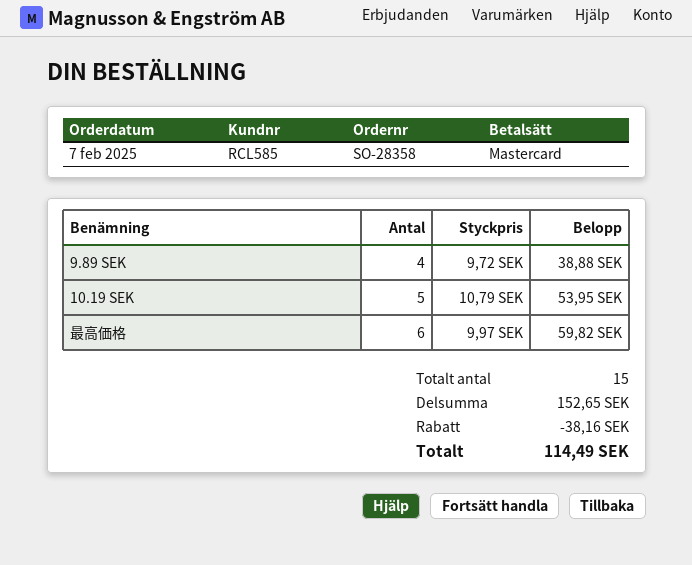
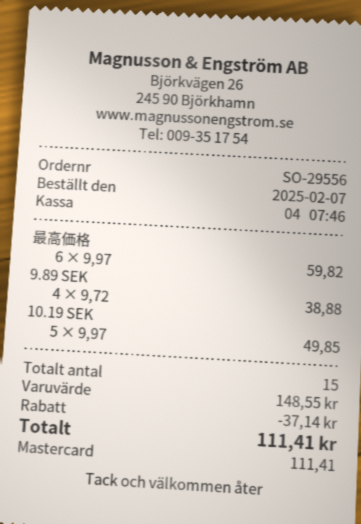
order number: SO-28358 -> SO-29556
10.19 SEK: 5 x 10.79 = 53.95 -> 5 x 9.97 = 49.85
subtotal: 152.65 -> 148.55
discount: 38.16 -> 37.14
total: 114.49 -> 111.41

